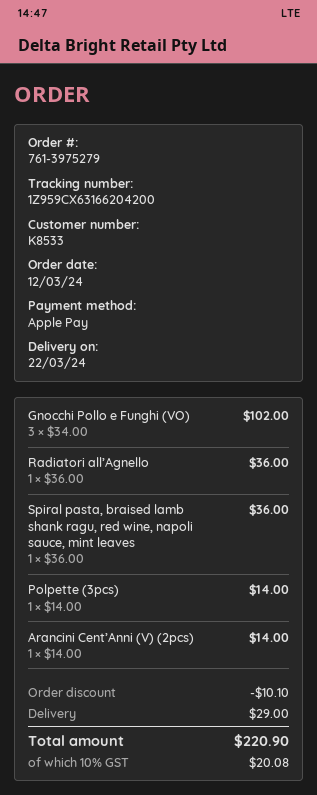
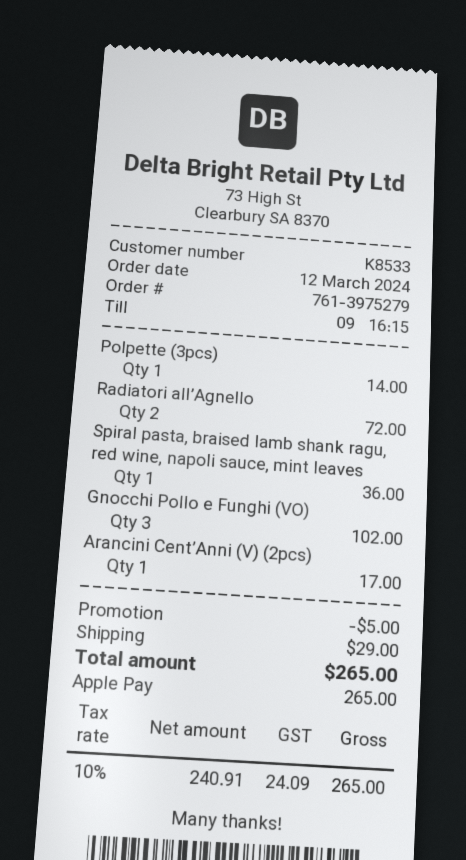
Radiatori all’Agnello: 1 for 36.00 -> 2 for 72.00
Arancini Cent’Anni (V) (2pcs): 1 for 14.00 -> 1 for 17.00
discount: 10.10 -> 5.00
tax: 10% = 20.08 -> 10% = 24.09
total: 220.90 -> 265.00

